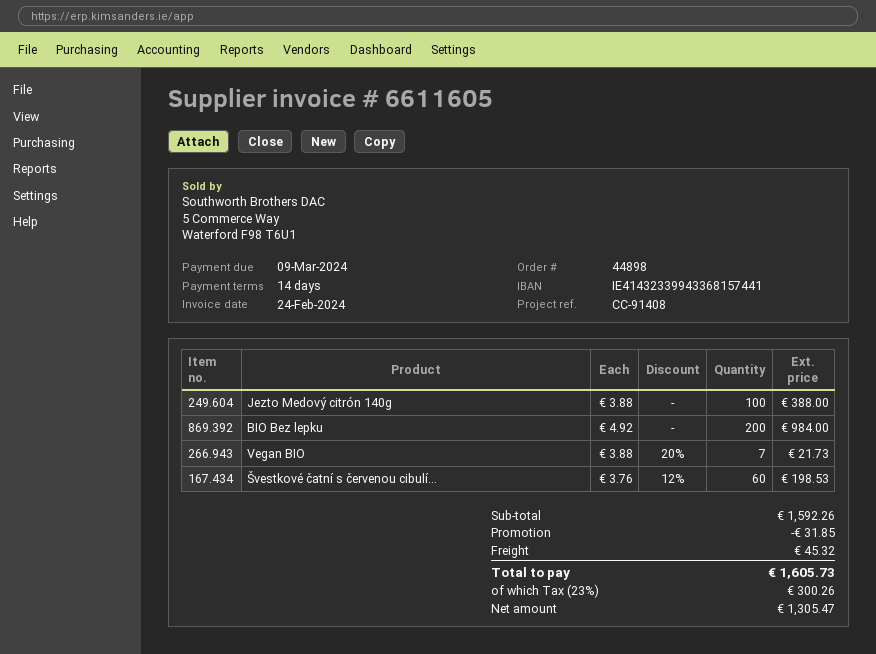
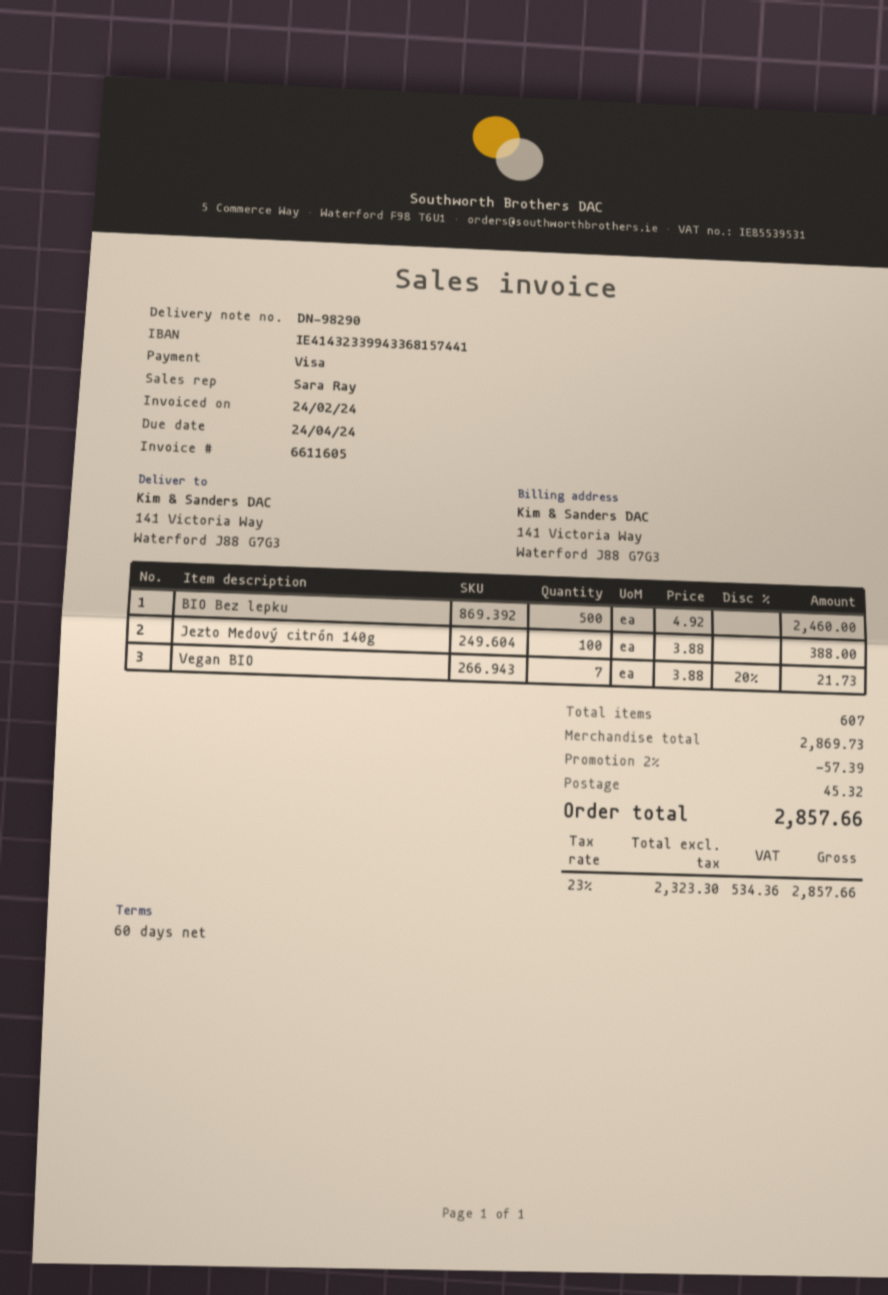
payment terms: 14 days -> 60 days
due date: 2024-03-09 -> 2024-04-24
BIO Bez lepku: 200 x 4.92 = 984.00 -> 500 x 4.92 = 2460.00
Švestkové čatní s červenou cibulí...: 60 x 3.76 - 12% = 198.53 -> none
subtotal: 1592.26 -> 2869.73
discount: 31.85 -> 57.39
net: 1305.47 -> 2323.30
tax: 23% = 300.26 -> 23% = 534.36
total: 1605.73 -> 2857.66

